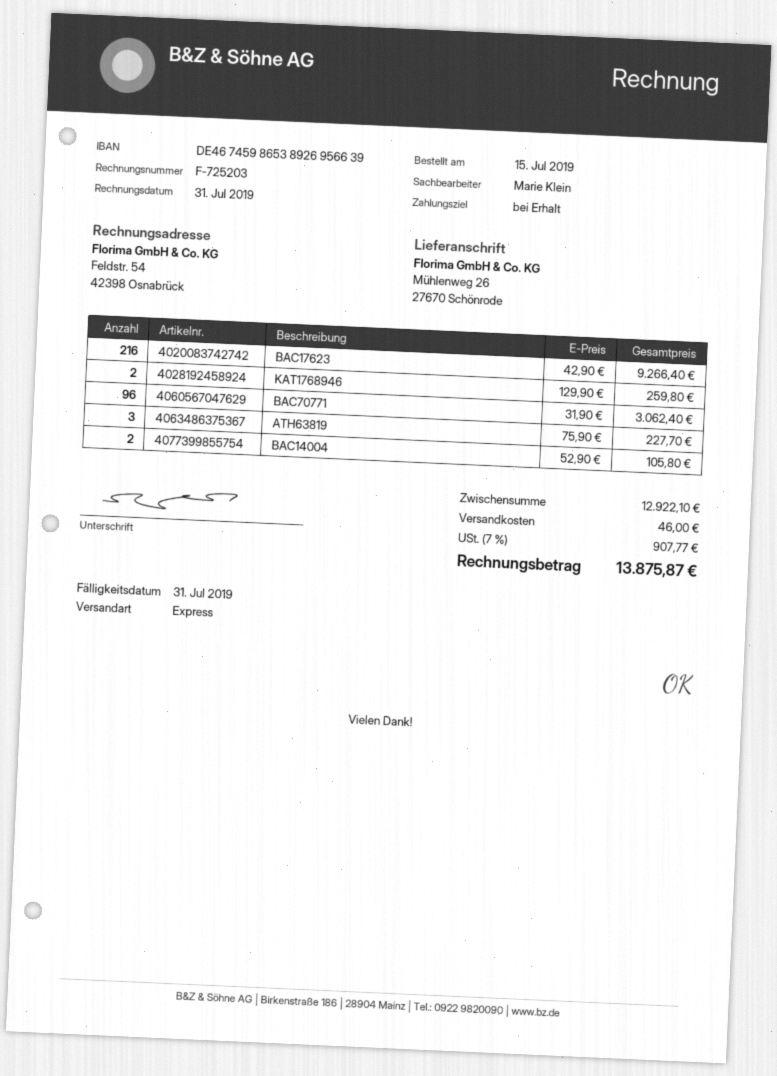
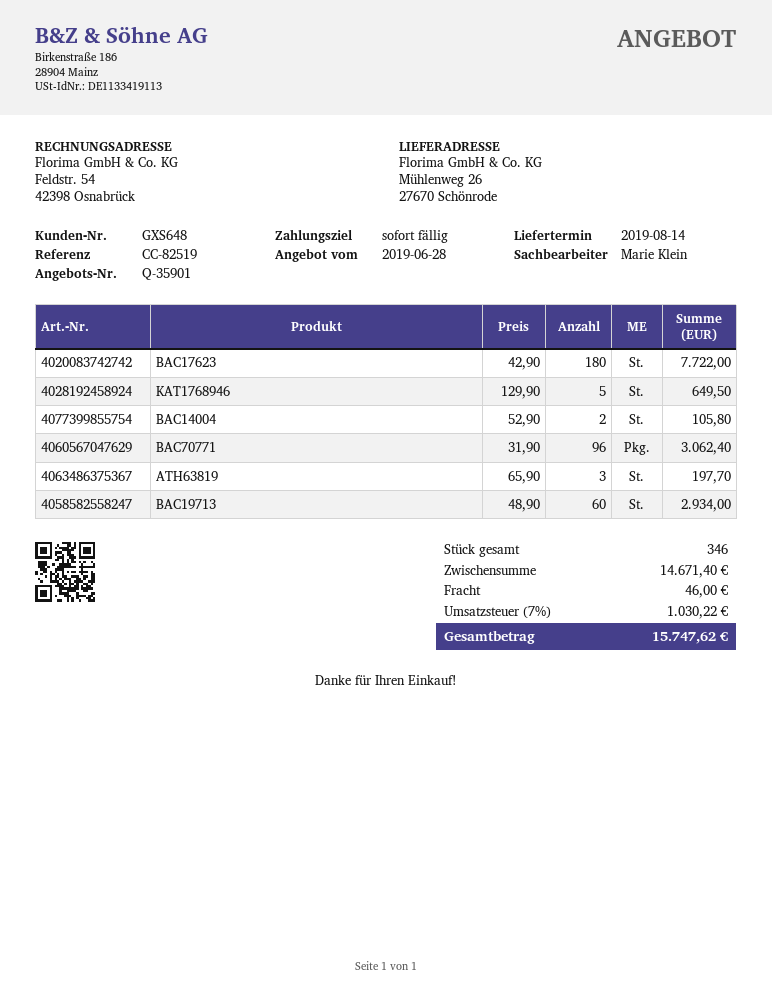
BAC17623: 216 x 42.90 = 9266.40 -> 180 x 42.90 = 7722.00
KAT1768946: 2 x 129.90 = 259.80 -> 5 x 129.90 = 649.50
ATH63819: 3 x 75.90 = 227.70 -> 3 x 65.90 = 197.70
BAC19713: none -> 60 x 48.90 = 2934.00
subtotal: 12922.10 -> 14671.40
tax: 7% = 907.77 -> 7% = 1030.22
total: 13875.87 -> 15747.62

